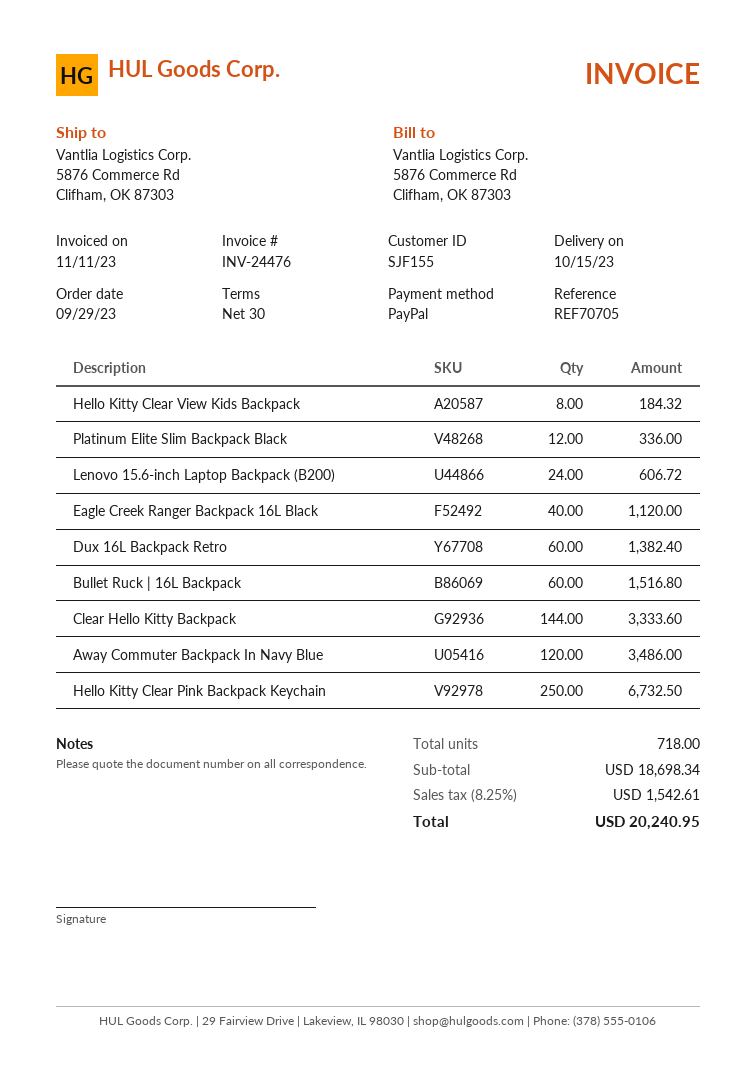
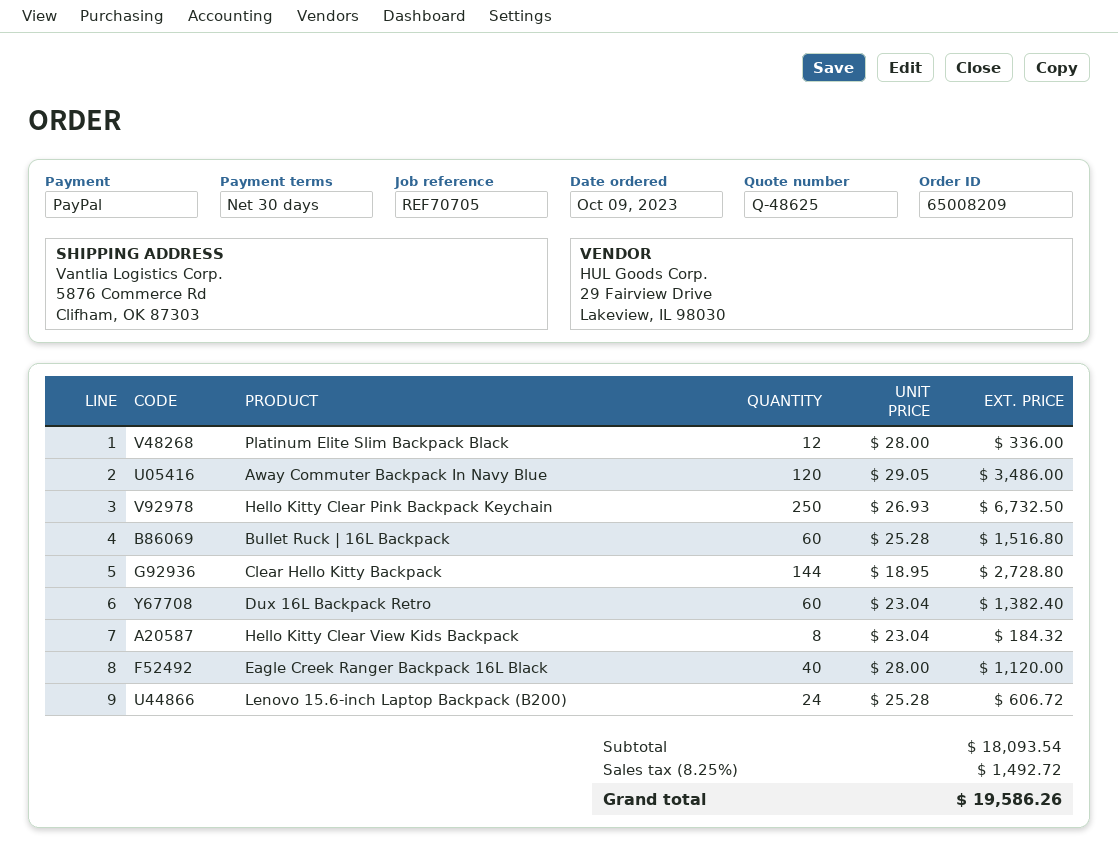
order date: 2023-09-29 -> 2023-10-09
Clear Hello Kitty Backpack: 144 for 3333.60 -> 144 for 2728.80
subtotal: 18698.34 -> 18093.54
tax: 8.25% = 1542.61 -> 8.25% = 1492.72
total: 20240.95 -> 19586.26

